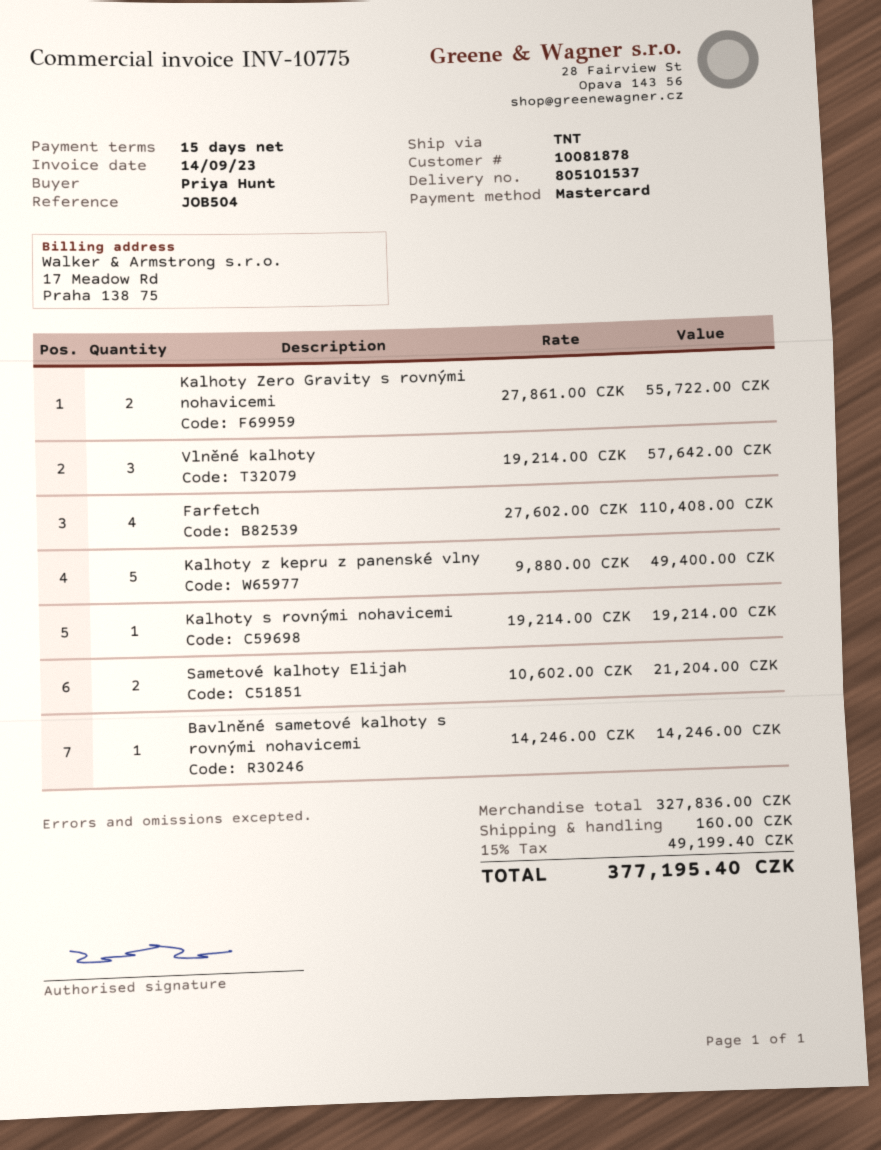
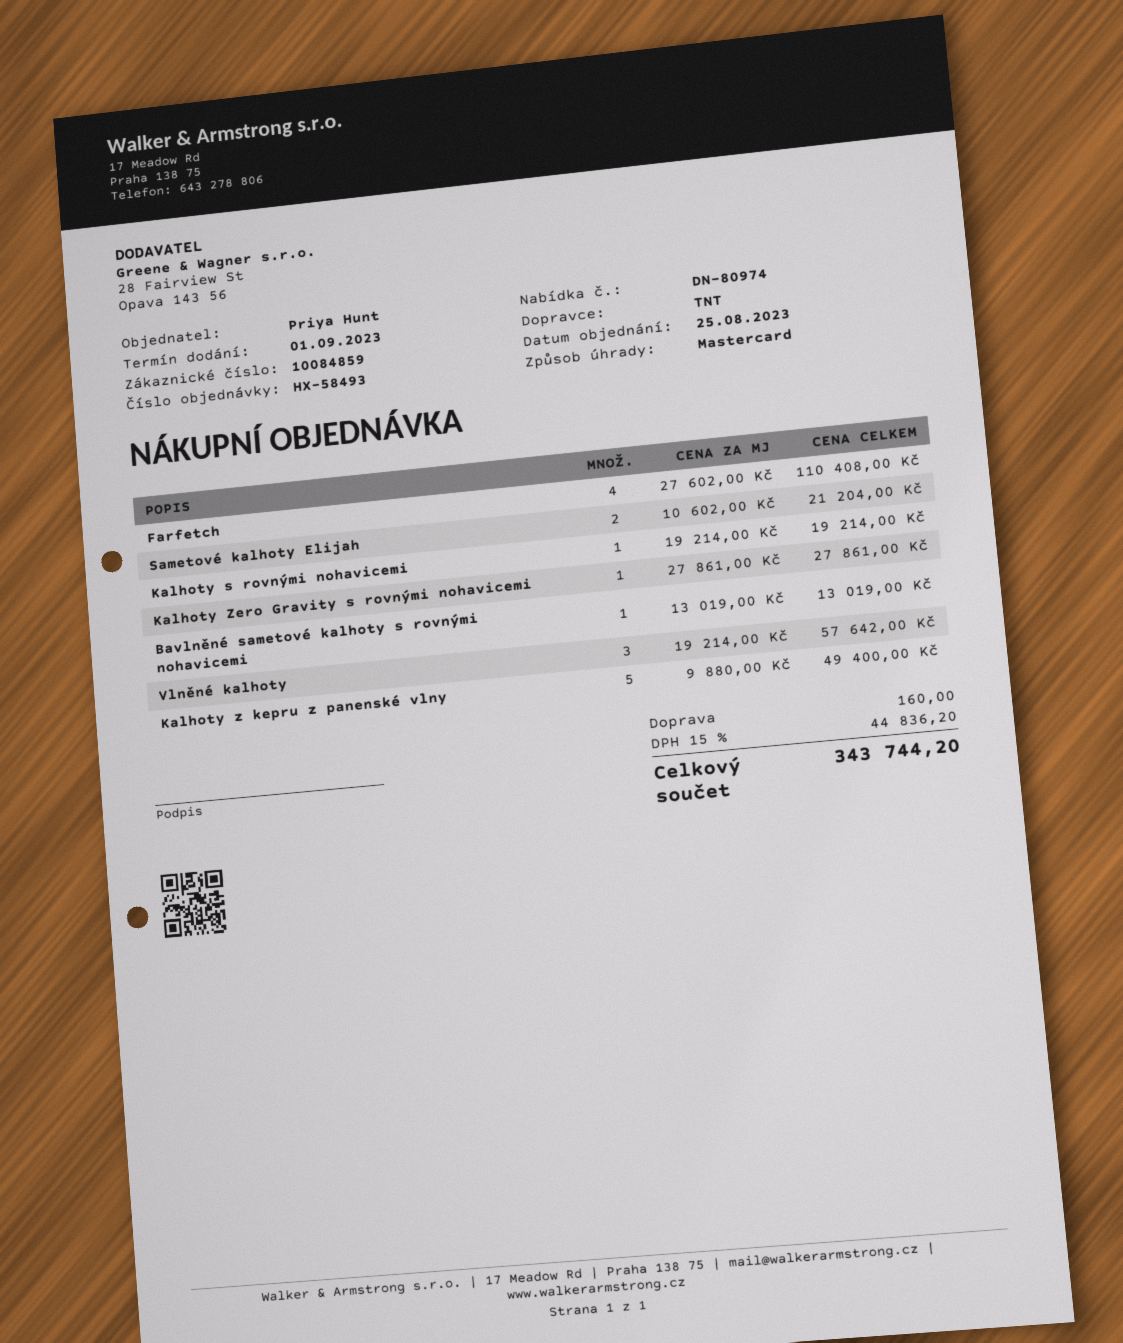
customer number: 10081878 -> 10084859
Kalhoty Zero Gravity s rovnými nohavicemi: 2 x 27861.00 = 55722.00 -> 1 x 27861.00 = 27861.00
Bavlněné sametové kalhoty s rovnými nohavicemi: 1 x 14246.00 = 14246.00 -> 1 x 13019.00 = 13019.00
tax: 15% = 49199.40 -> 15% = 44836.20
total: 377195.40 -> 343744.20

